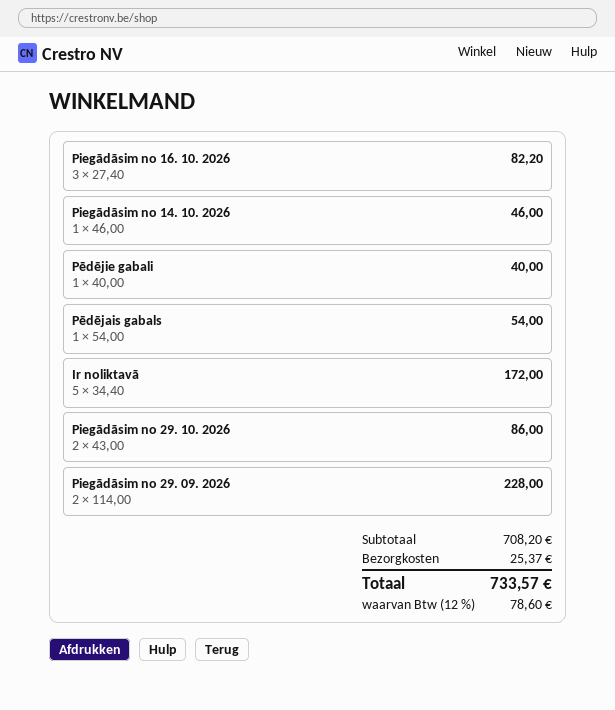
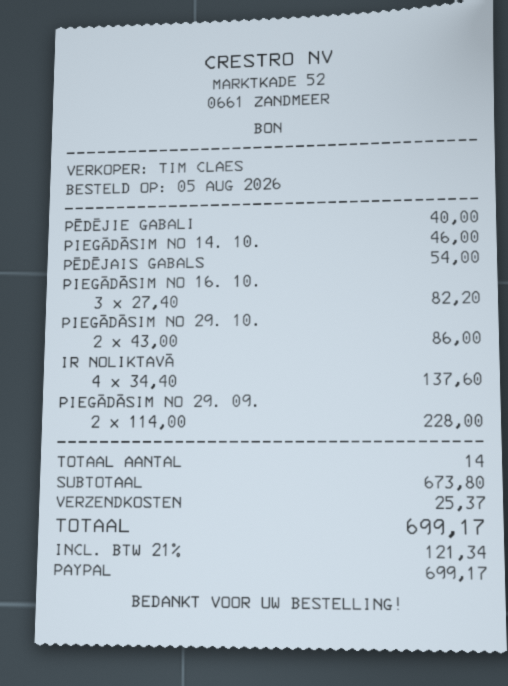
Ir noliktavā: 5 x 34.40 = 172.00 -> 4 x 34.40 = 137.60
subtotal: 708.20 -> 673.80
tax: 12% = 78.60 -> 21% = 121.34
total: 733.57 -> 699.17

